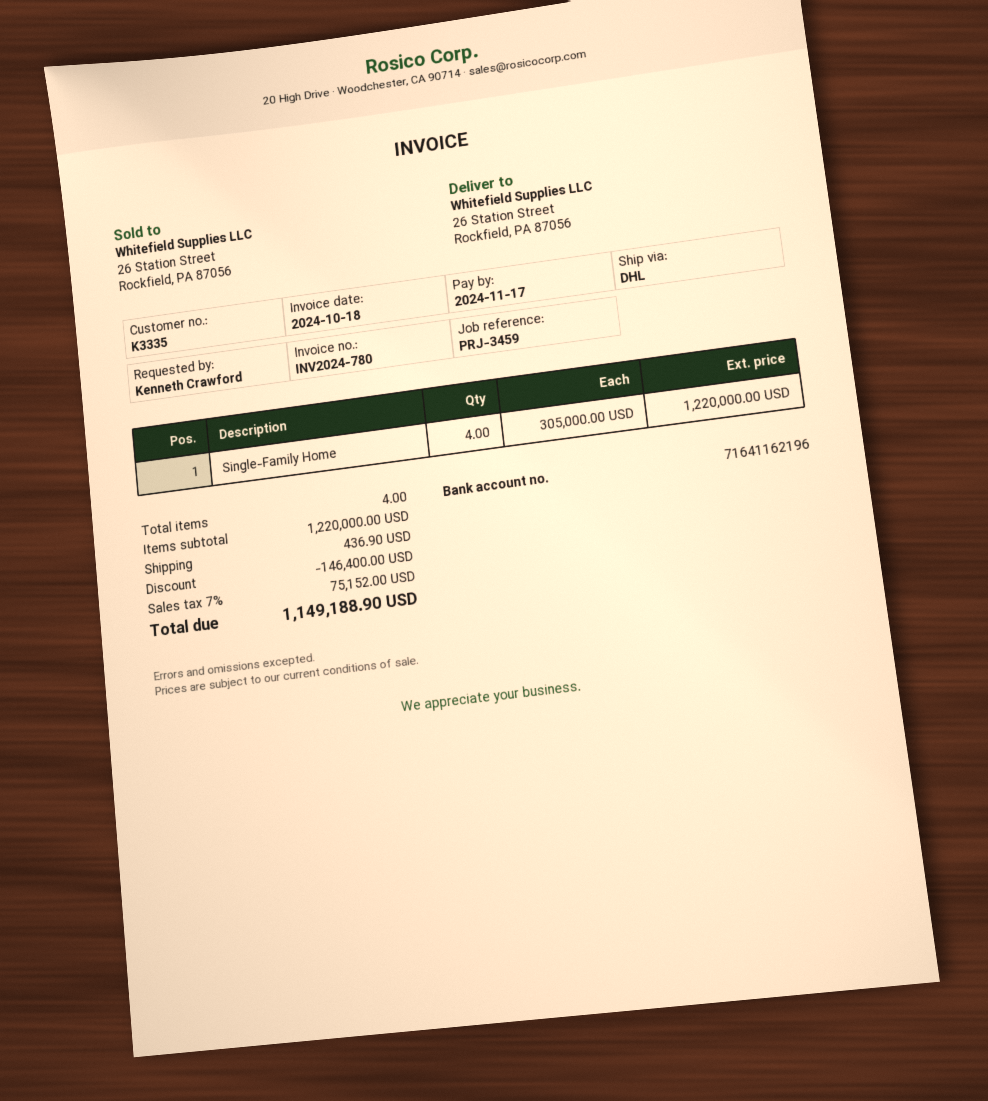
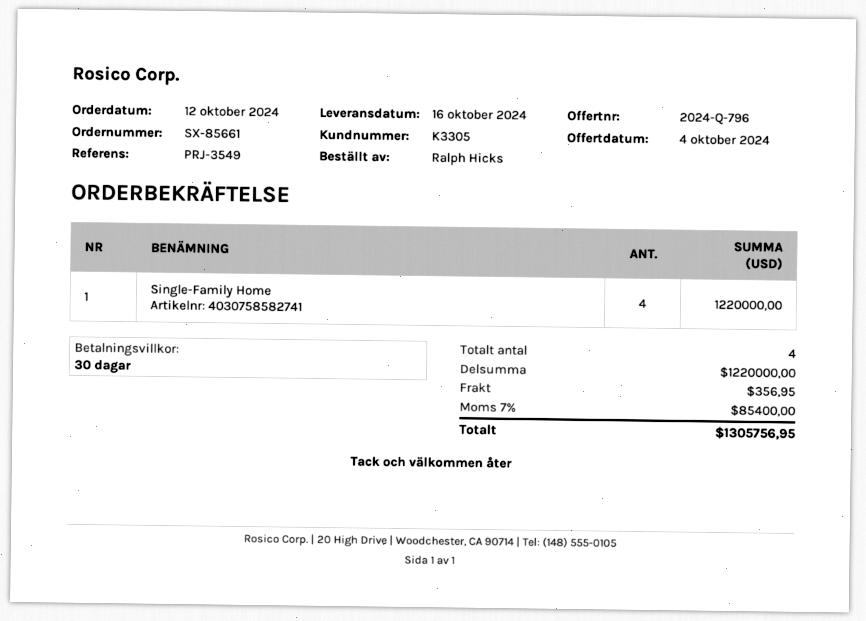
customer number: K3335 -> K3305
reference: PRJ-3459 -> PRJ-3549
ordered by: Kenneth Crawford -> Ralph Hicks
discount: 146400.00 -> none
shipping: 436.90 -> 356.95
tax: 7% = 75152.00 -> 7% = 85400.00
total: 1149188.90 -> 1305756.95

